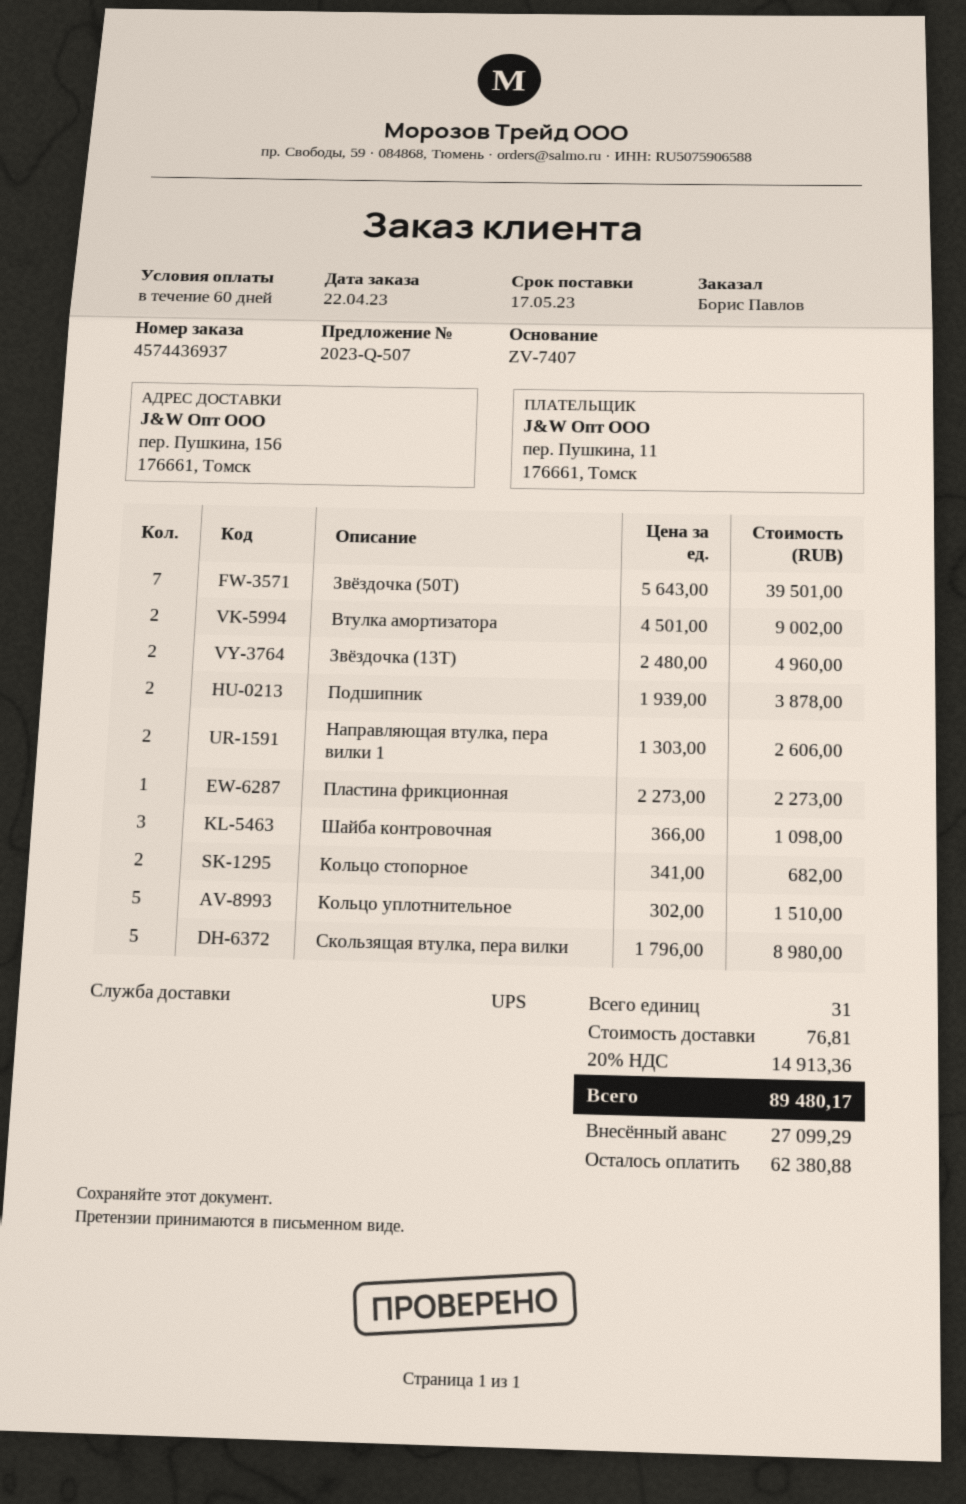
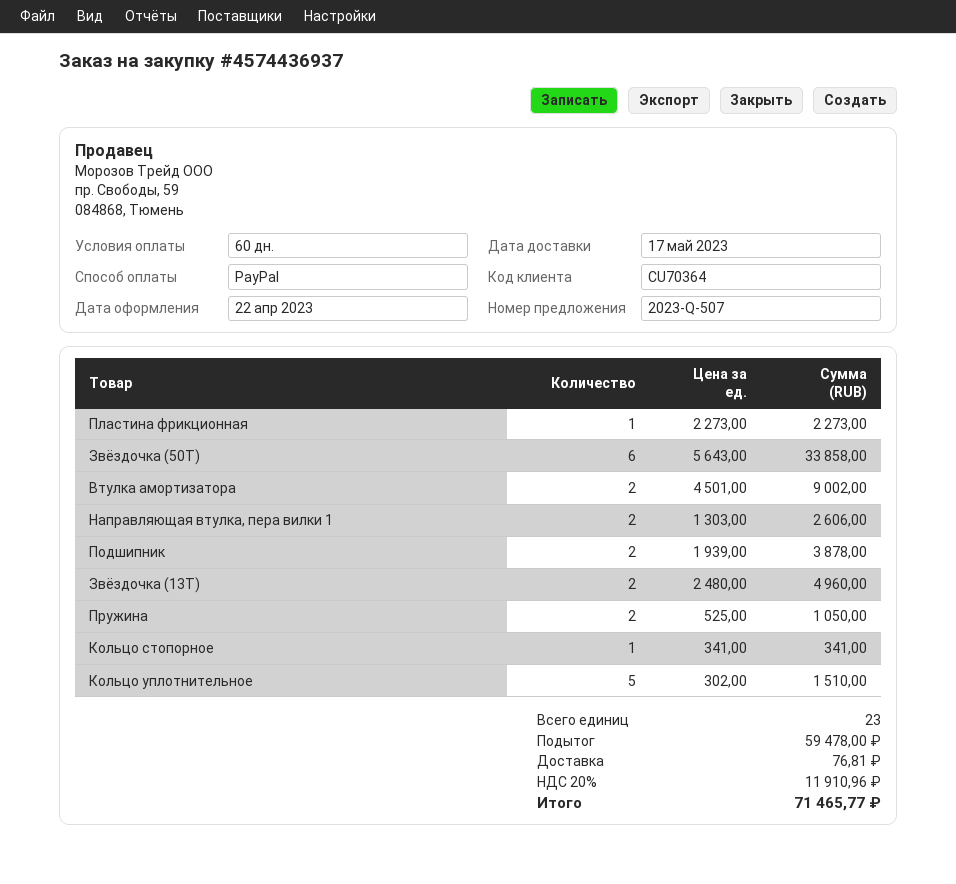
Звёздочка (50T): 7 x 5643.00 = 39501.00 -> 6 x 5643.00 = 33858.00
Шайба контровочная: 3 x 366.00 = 1098.00 -> none
Кольцо стопорное: 2 x 341.00 = 682.00 -> 1 x 341.00 = 341.00
Скользящая втулка, пера вилки: 5 x 1796.00 = 8980.00 -> none
Пружина: none -> 2 x 525.00 = 1050.00
total quantity: 31 -> 23
tax: 20% = 14913.36 -> 20% = 11910.96
total: 89480.17 -> 71465.77

